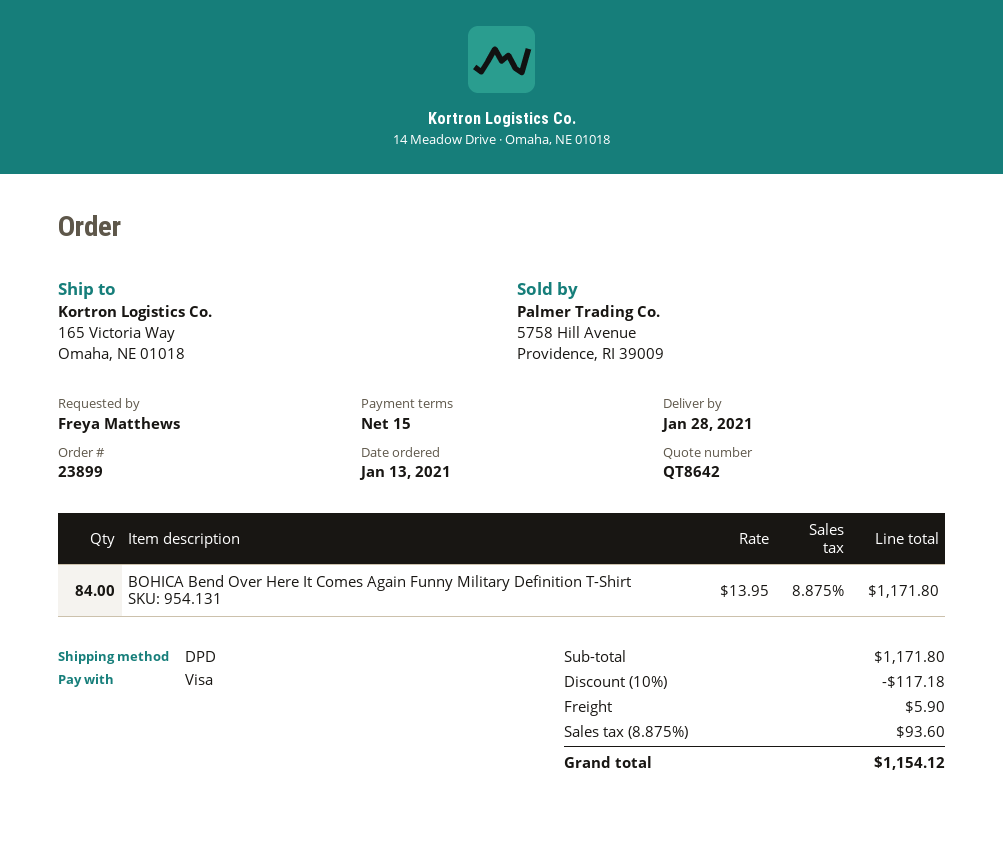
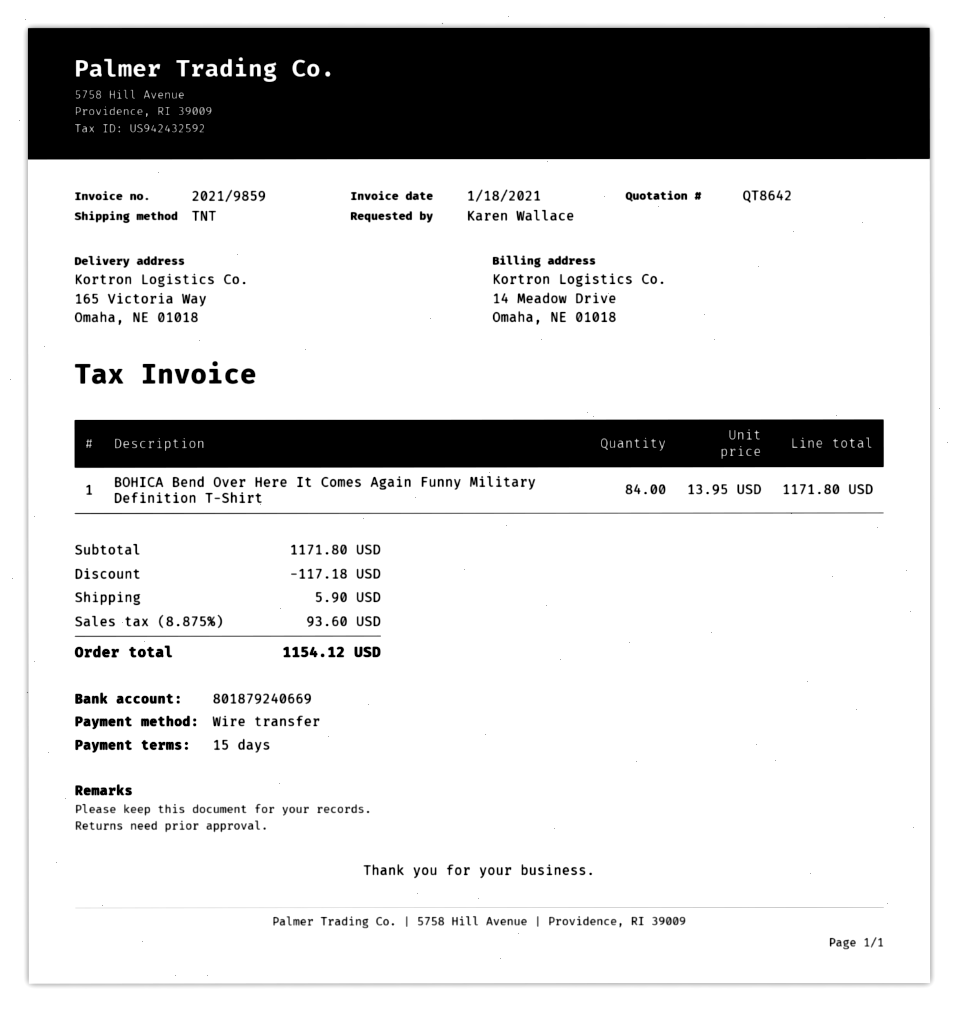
ordered by: Freya Matthews -> Karen Wallace
payment method: Visa -> bank transfer
shipping method: DPD -> TNT

